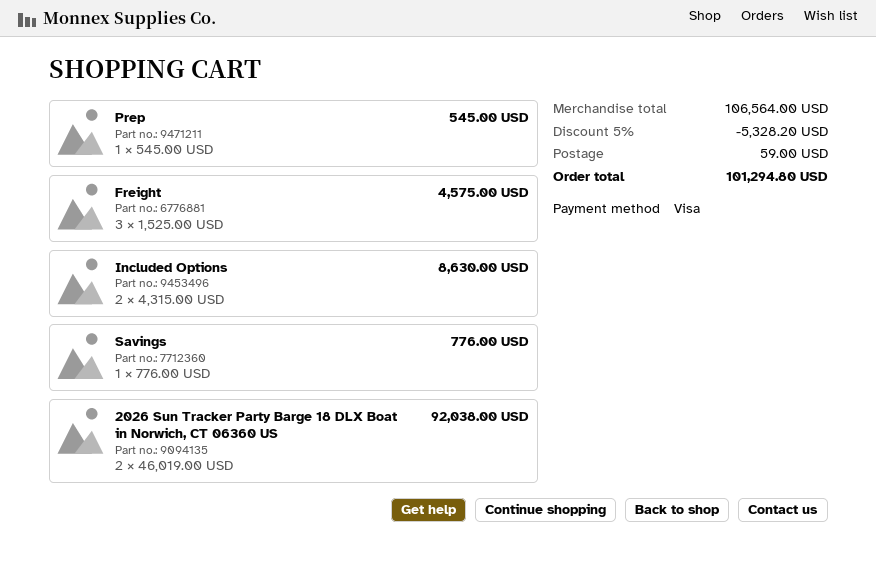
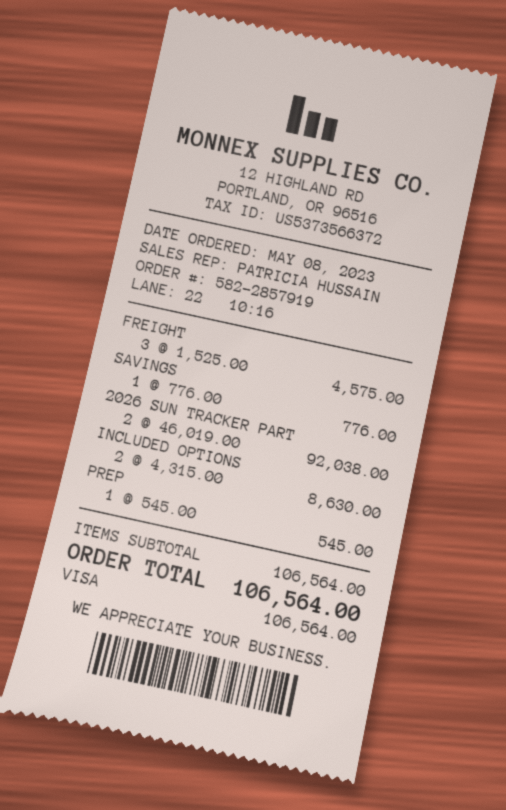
discount: 5% = 5328.20 -> none
shipping: 59.00 -> none
total: 101294.80 -> 106564.00

